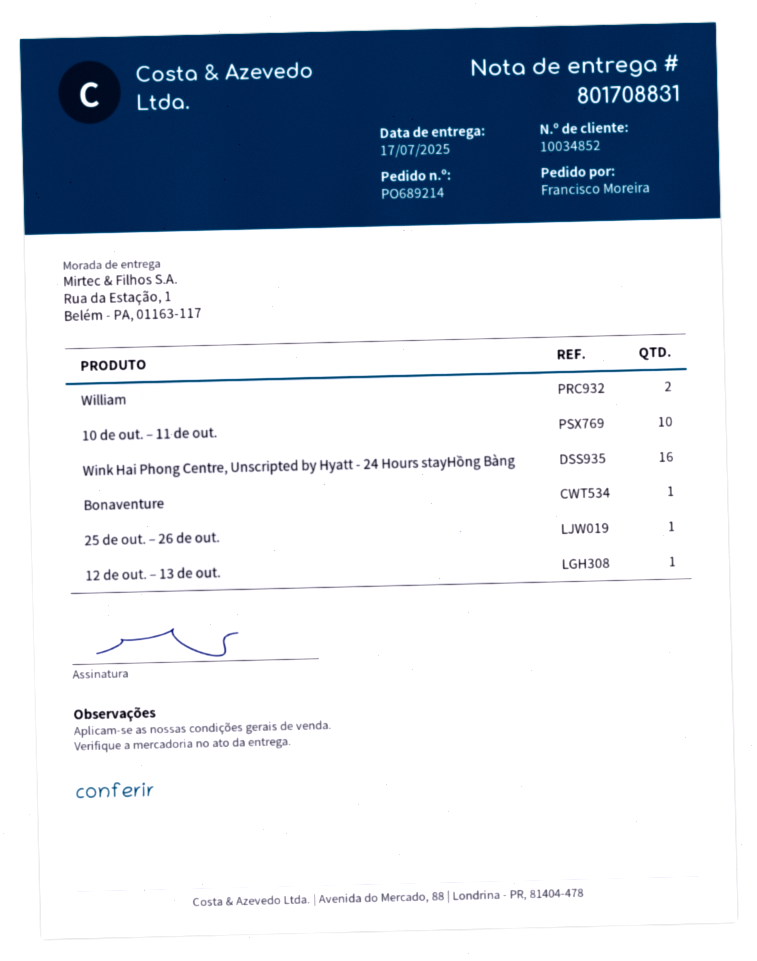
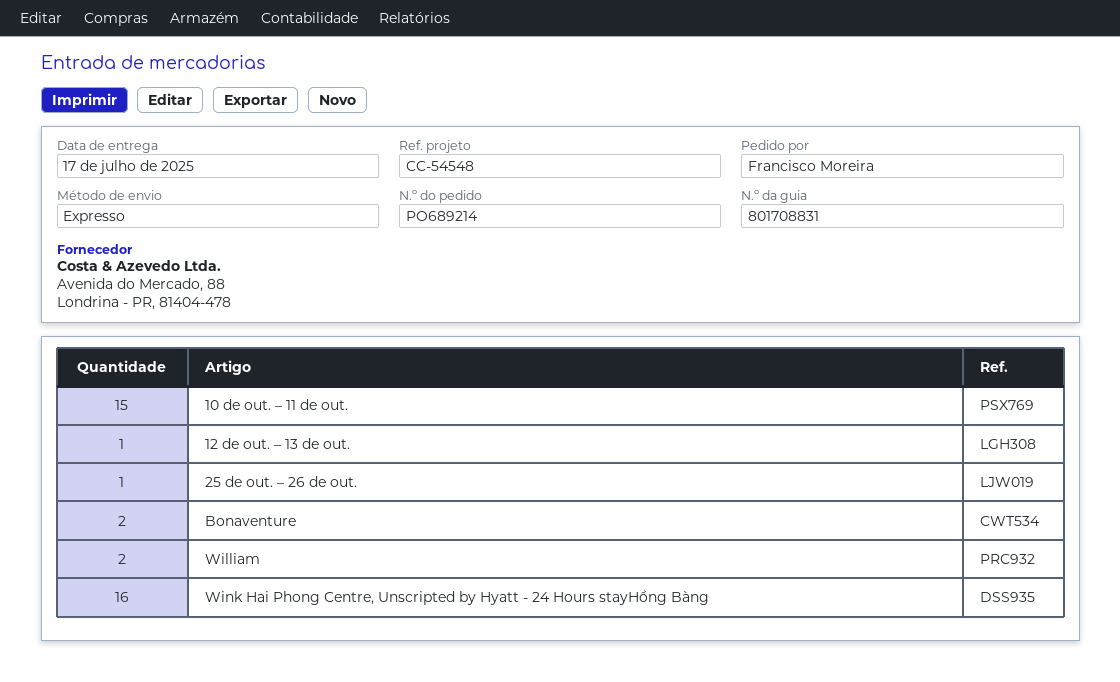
10 de out. – 11 de out.: 10 -> 15
Bonaventure: 1 -> 2

